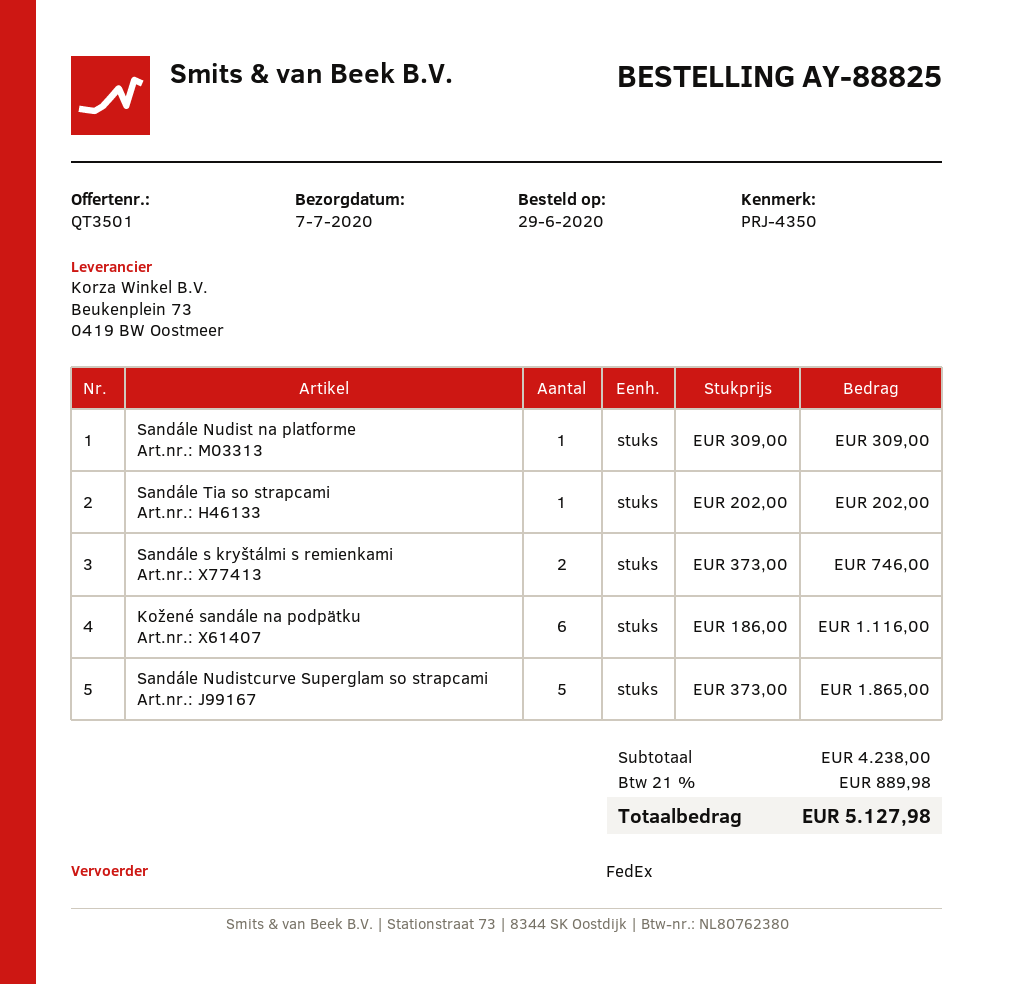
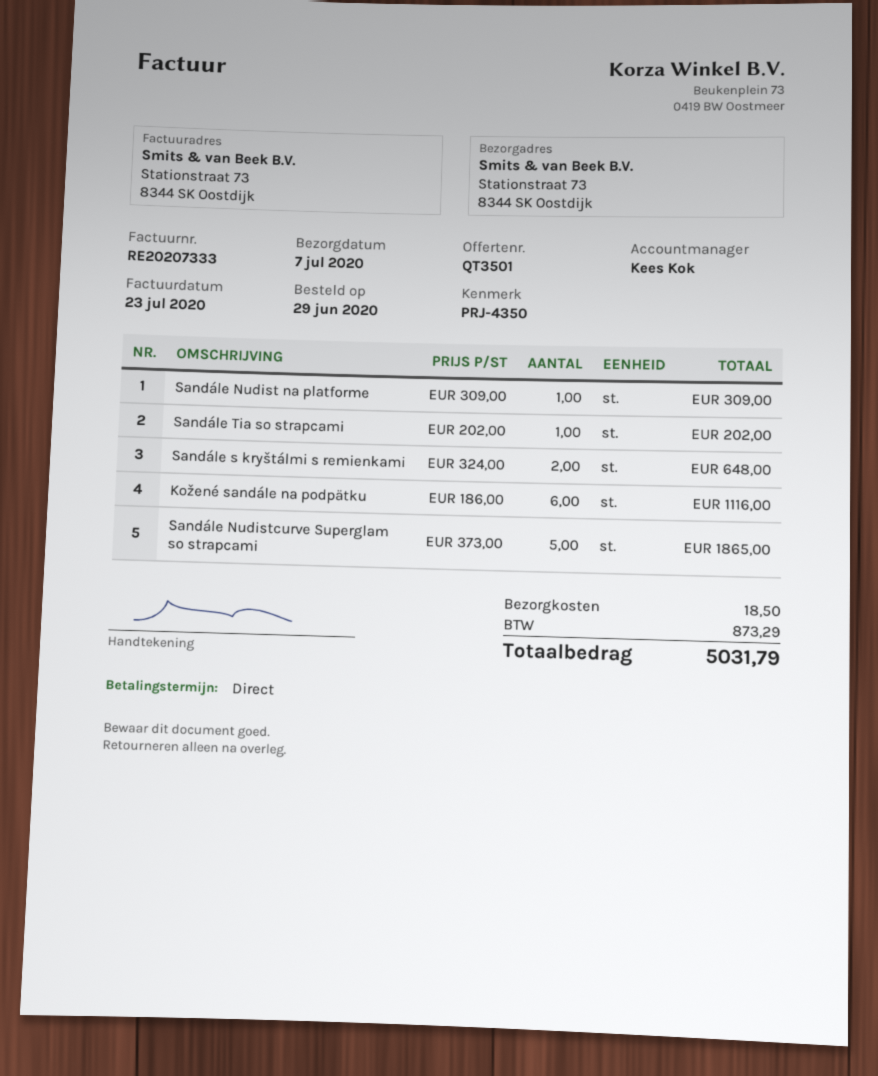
Sandále s kryštálmi s remienkami: 2 x 373.00 = 746.00 -> 2 x 324.00 = 648.00
shipping: none -> 18.50
tax: 889.98 -> 873.29
total: 5127.98 -> 5031.79

